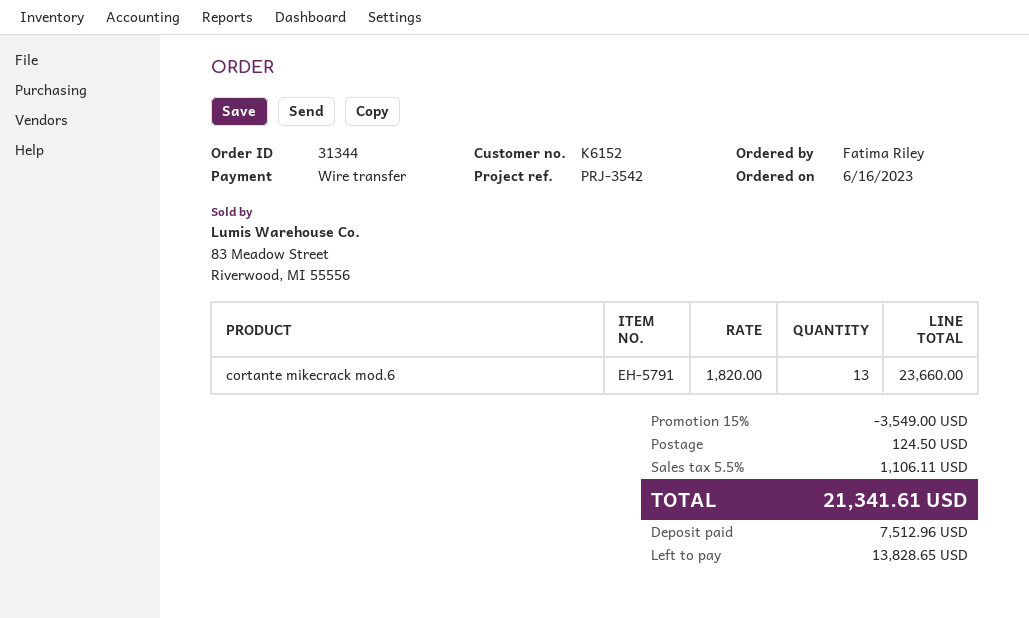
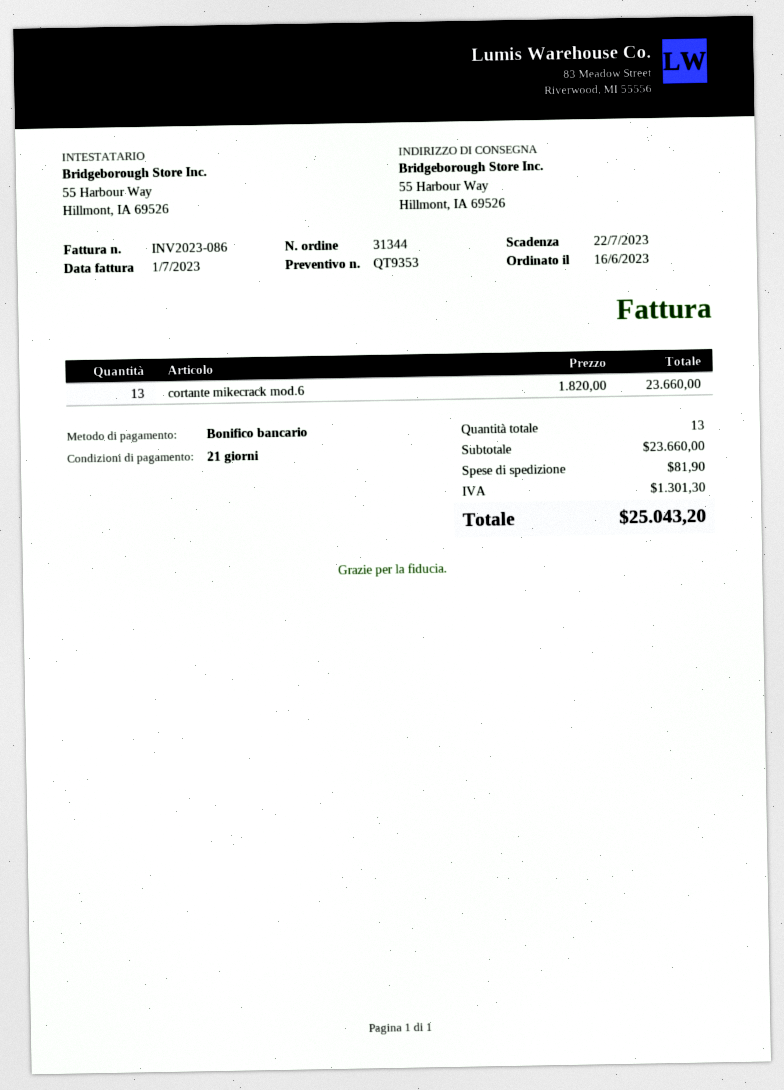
discount: 15% = 3549.00 -> none
shipping: 124.50 -> 81.90
tax: 1106.11 -> 1301.30
total: 21341.61 -> 25043.20

